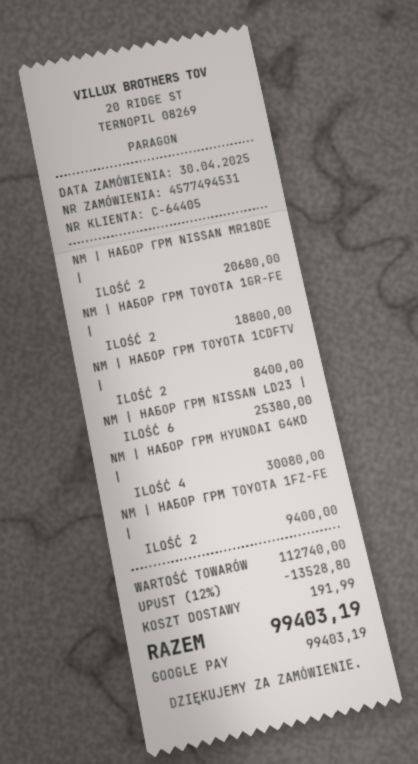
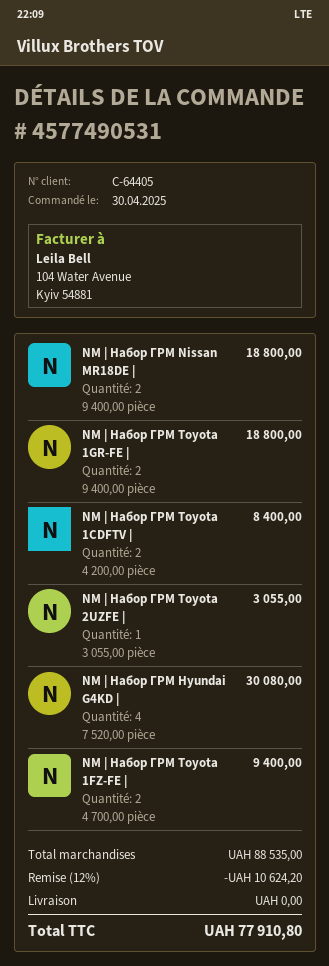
order number: 4577494531 -> 4577490531
NM | НАБОР ГРМ NISSAN MR18DE |: 2 for 20680.00 -> 2 for 18800.00
NM | НАБОР ГРМ NISSAN LD23 |: 6 for 25380.00 -> none
NM | Набор ГРМ Toyota 2UZFE |: none -> 1 for 3055.00
subtotal: 112740.00 -> 88535.00
discount: 12% = 13528.80 -> 12% = 10624.20
shipping: 191.99 -> 0.00
total: 99403.19 -> 77910.80

